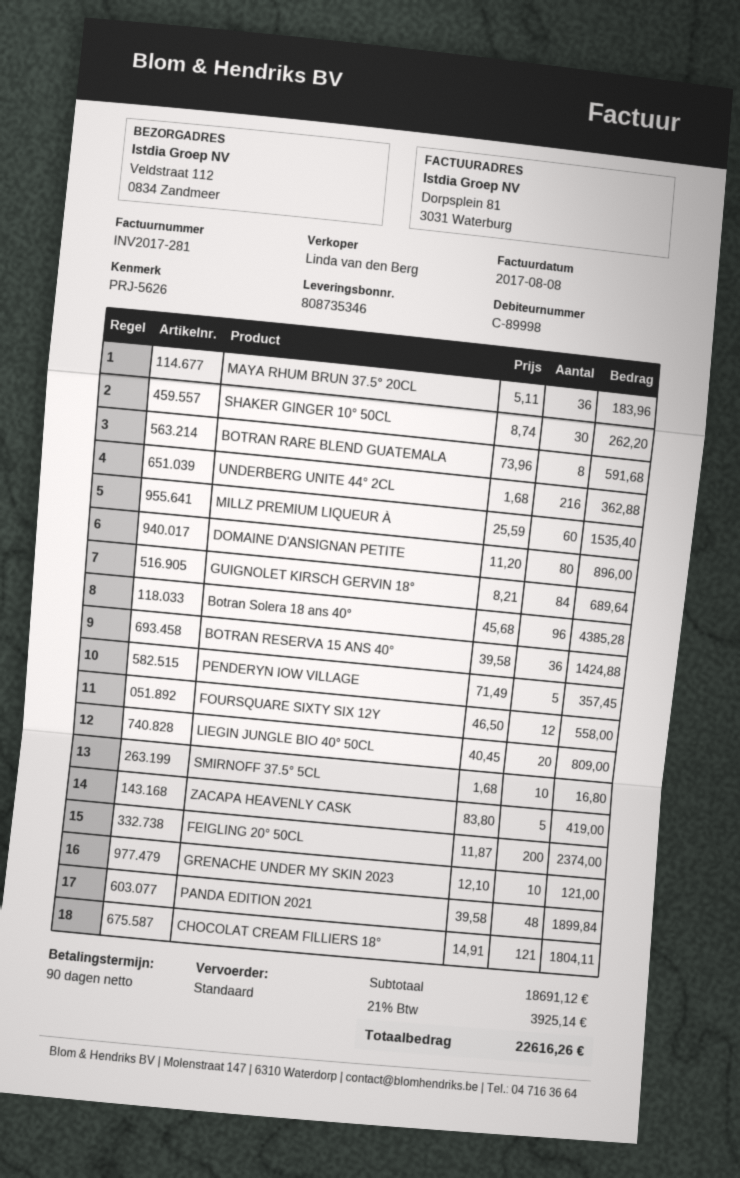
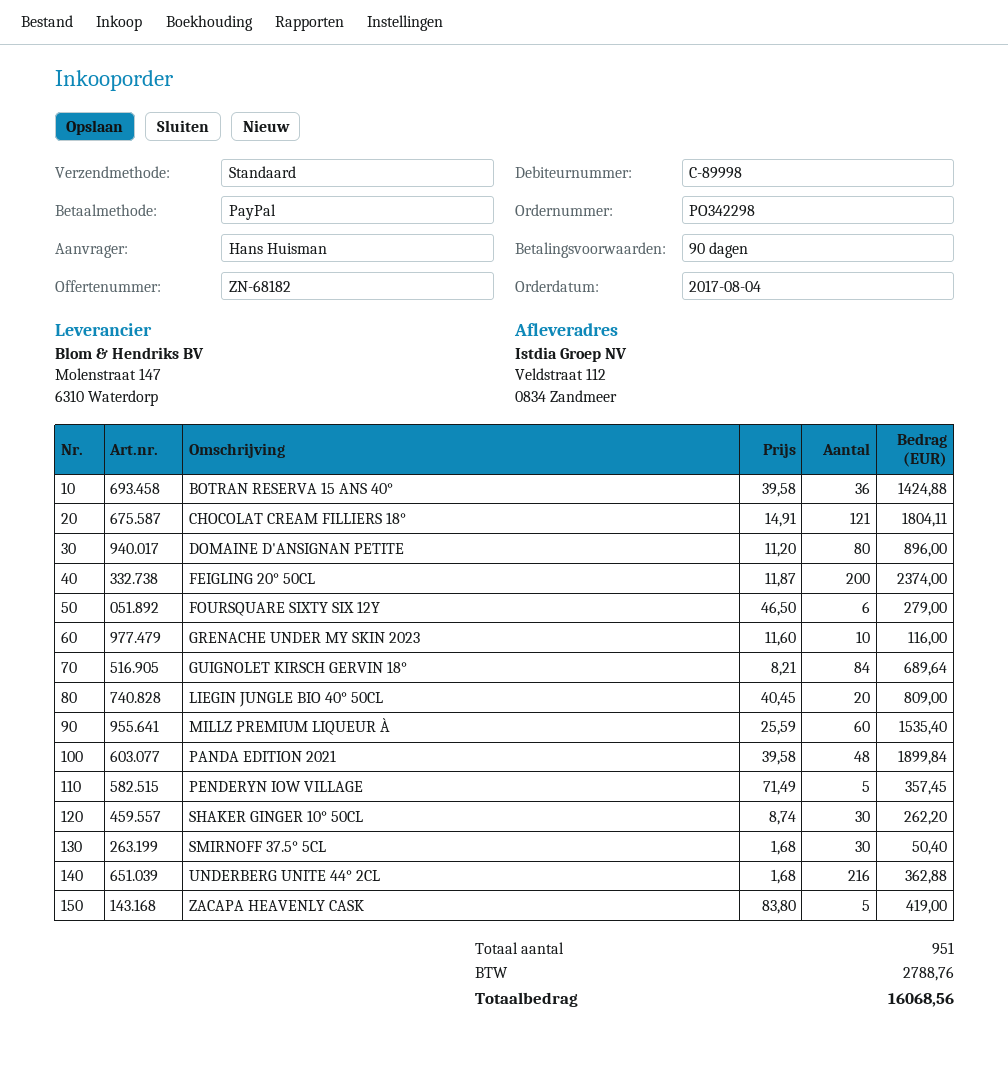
MAYA RHUM BRUN 37.5° 20CL: 36 x 5.11 = 183.96 -> none
BOTRAN RARE BLEND GUATEMALA: 8 x 73.96 = 591.68 -> none
Botran Solera 18 ans 40°: 96 x 45.68 = 4385.28 -> none
FOURSQUARE SIXTY SIX 12Y: 12 x 46.50 = 558.00 -> 6 x 46.50 = 279.00
SMIRNOFF 37.5° 5CL: 10 x 1.68 = 16.80 -> 30 x 1.68 = 50.40
GRENACHE UNDER MY SKIN 2023: 10 x 12.10 = 121.00 -> 10 x 11.60 = 116.00
tax: 3925.14 -> 2788.76
total: 22616.26 -> 16068.56

